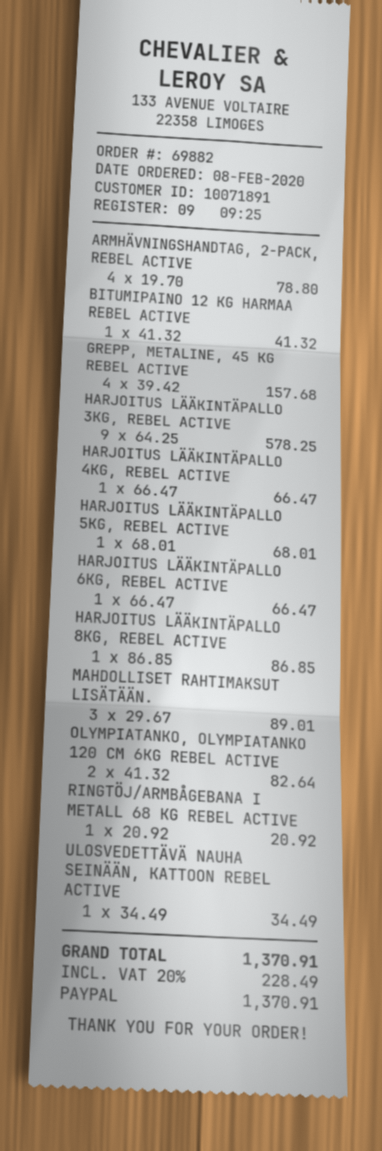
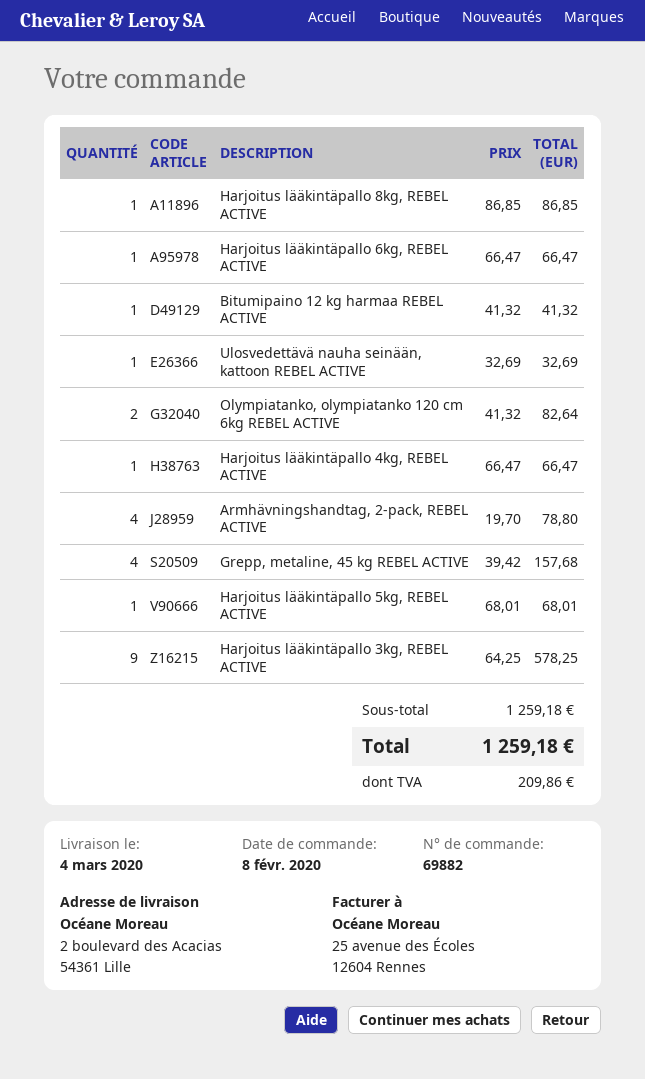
MAHDOLLISET RAHTIMAKSUT LISÄTÄÄN.: 3 x 29.67 = 89.01 -> none
RINGTÖJ/ARMBÅGEBANA I METALL 68 KG REBEL ACTIVE: 1 x 20.92 = 20.92 -> none
ULOSVEDETTÄVÄ NAUHA SEINÄÄN, KATTOON REBEL ACTIVE: 1 x 34.49 = 34.49 -> 1 x 32.69 = 32.69
tax: 228.49 -> 209.86
total: 1370.91 -> 1259.18

